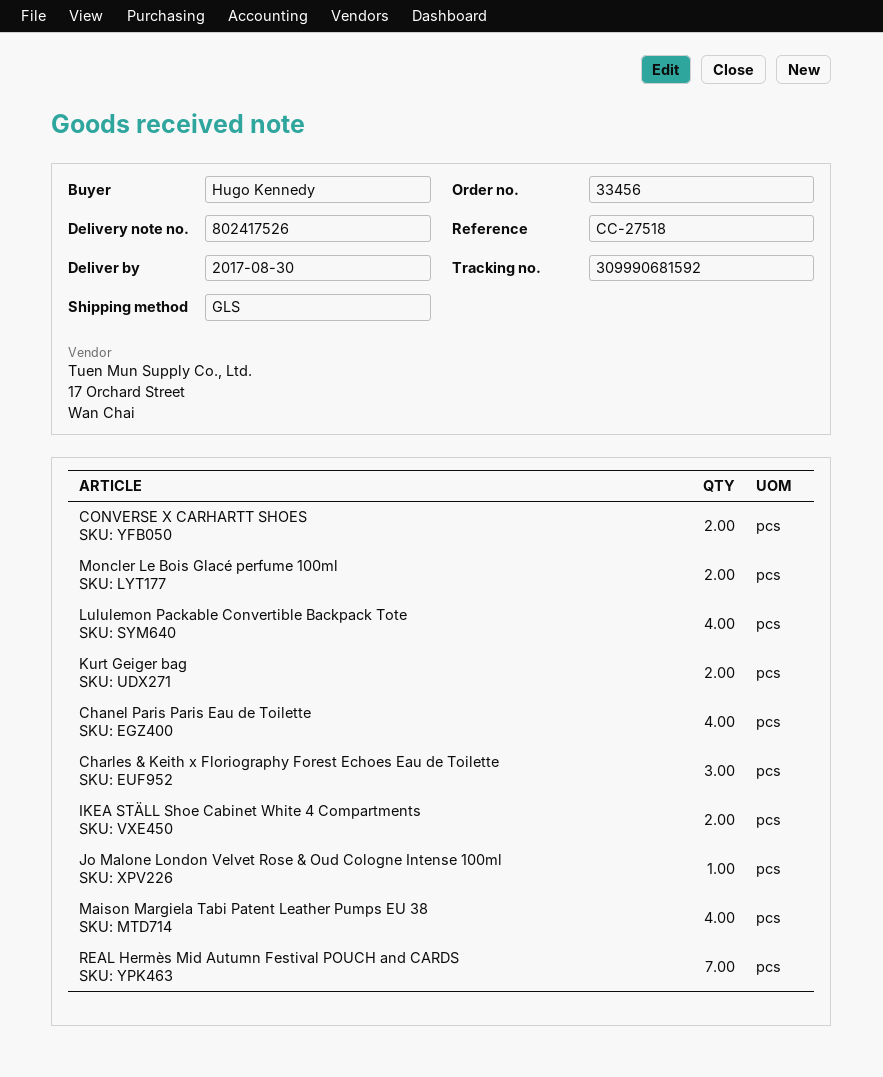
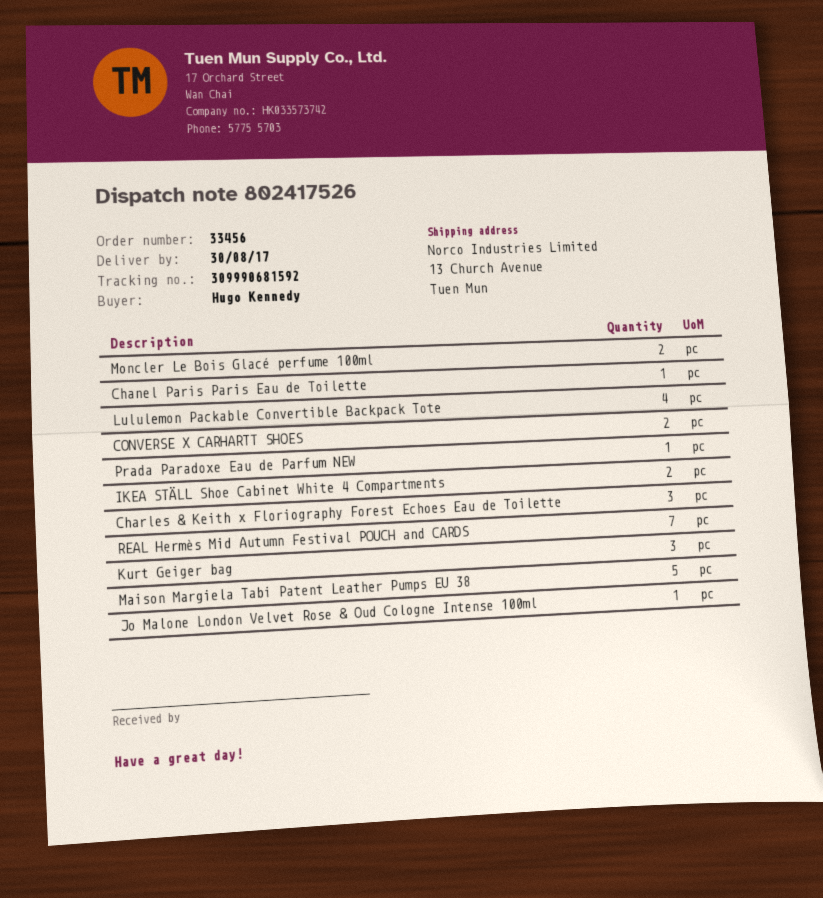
Kurt Geiger bag: 2 -> 3
Chanel Paris Paris Eau de Toilette: 4 -> 1
Maison Margiela Tabi Patent Leather Pumps EU 38: 4 -> 5
Prada Paradoxe Eau de Parfum NEW: none -> 1

